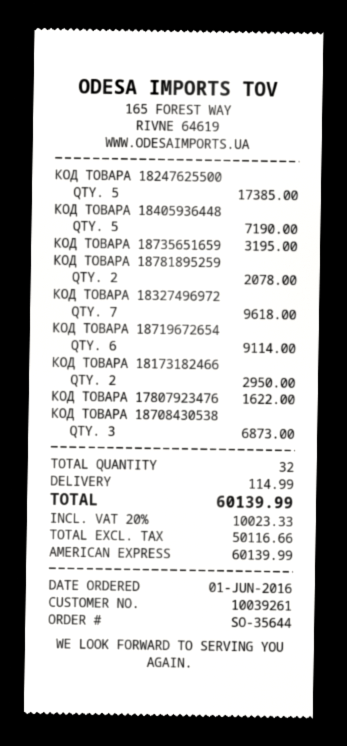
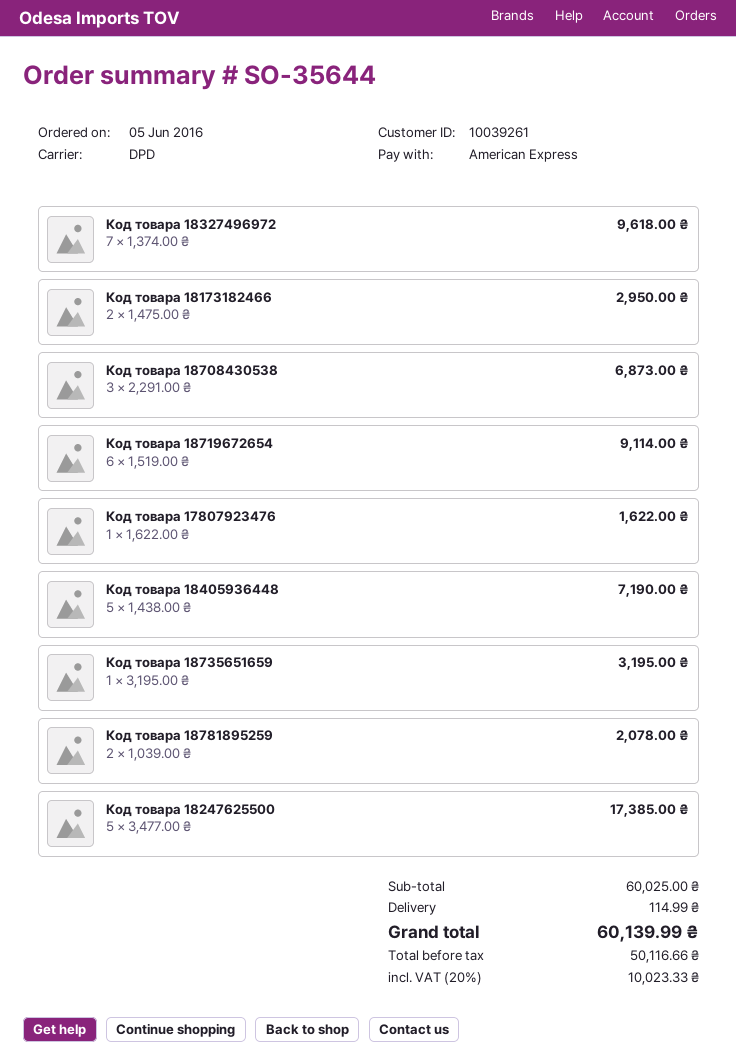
order date: 2016-06-01 -> 2016-06-05

